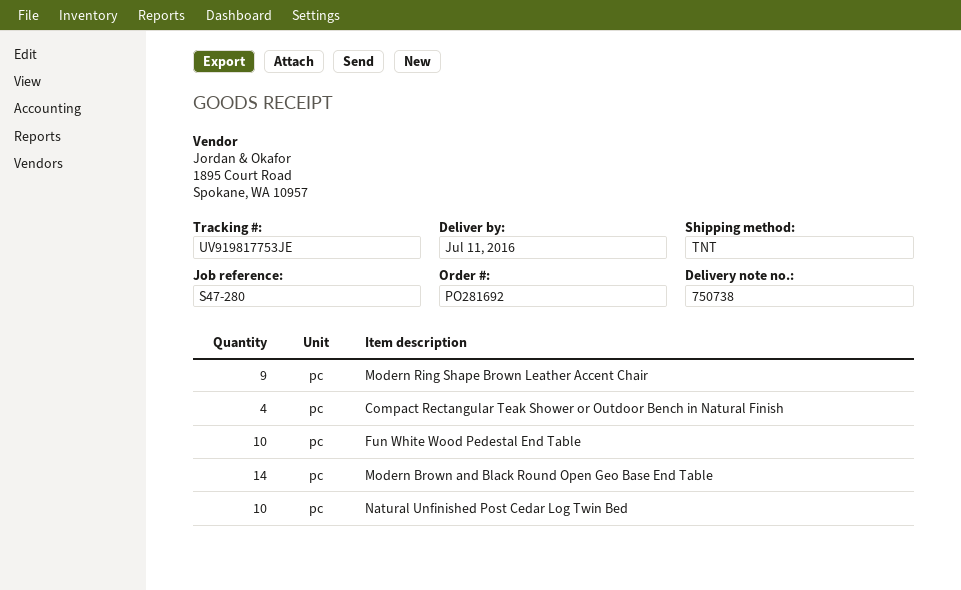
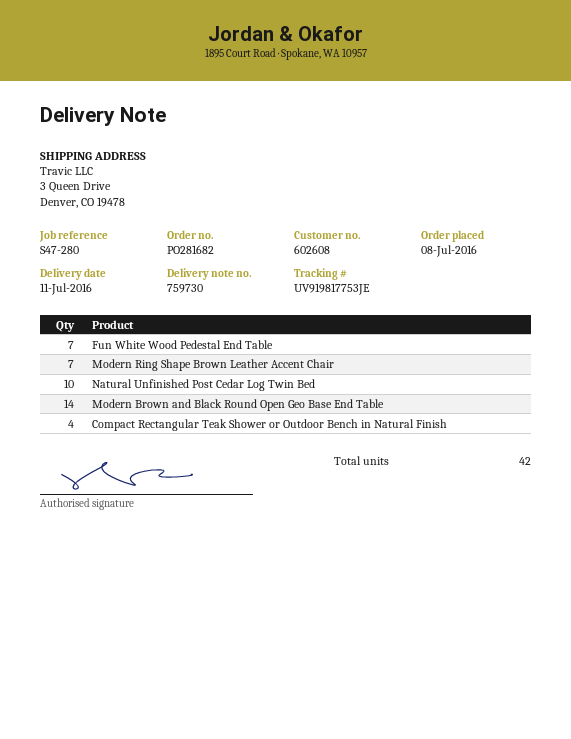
order number: PO281692 -> PO281682
delivery note number: 750738 -> 759730
Modern Ring Shape Brown Leather Accent Chair: 9 -> 7
Fun White Wood Pedestal End Table: 10 -> 7

